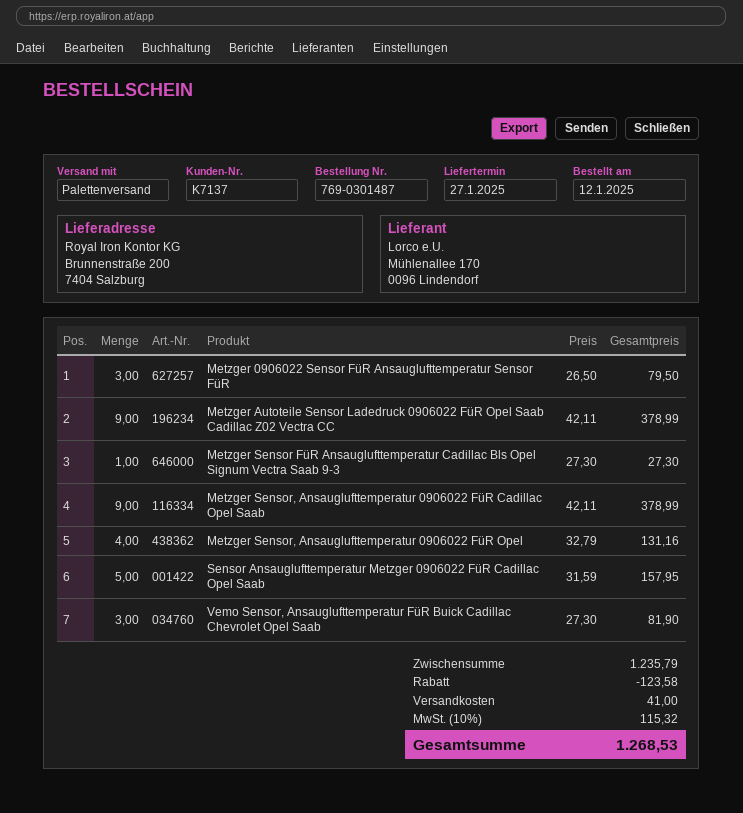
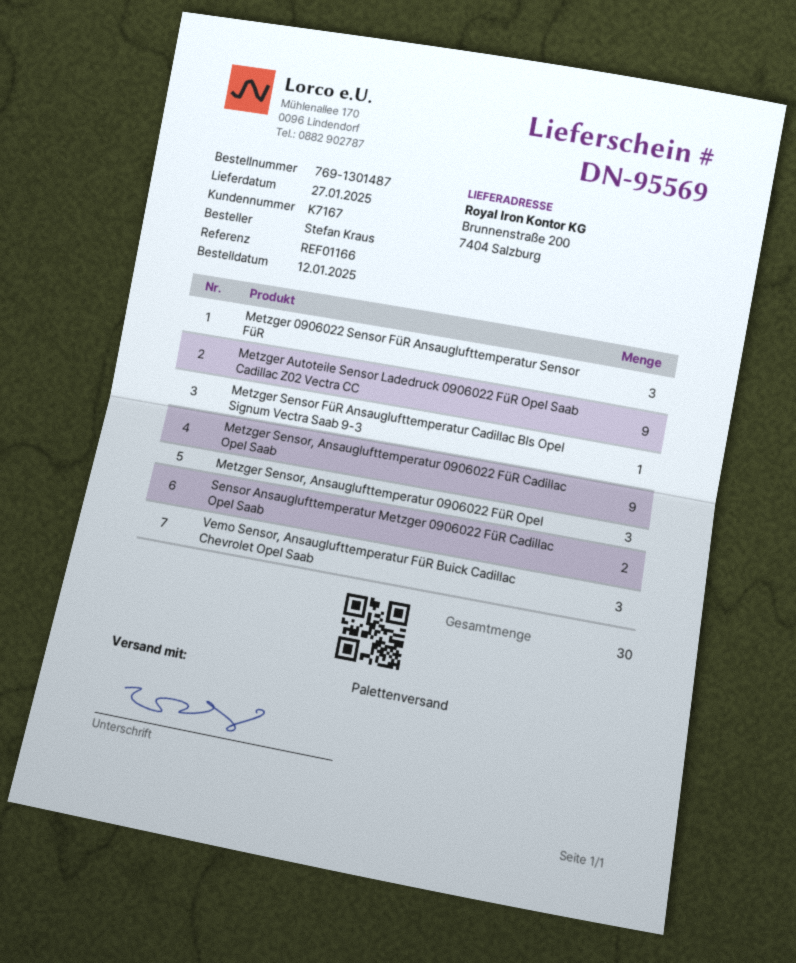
order number: 769-0301487 -> 769-1301487
customer number: K7137 -> K7167
Metzger Sensor, Ansauglufttemperatur 0906022 FüR Opel: 4 -> 3
Sensor Ansauglufttemperatur Metzger 0906022 FüR Cadillac Opel Saab: 5 -> 2

